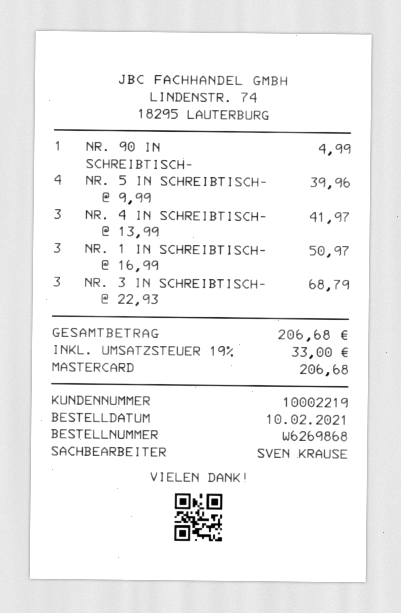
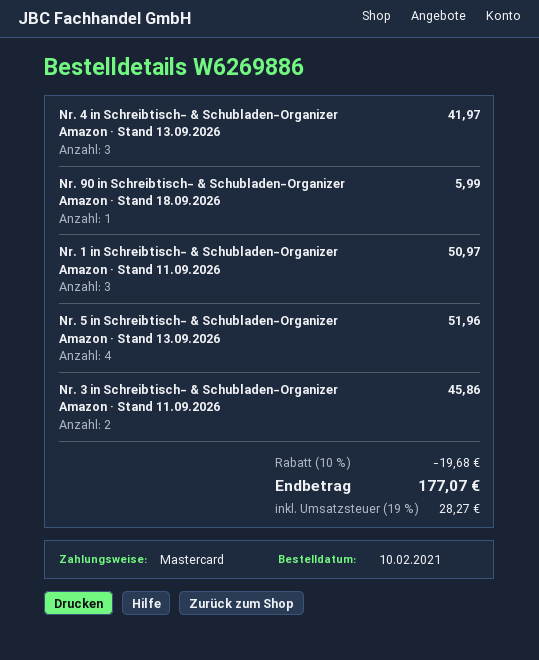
order number: W6269868 -> W6269886
NR. 90 IN SCHREIBTISCH-: 1 for 4.99 -> 1 for 5.99
NR. 5 IN SCHREIBTISCH-: 4 for 39.96 -> 4 for 51.96
NR. 3 IN SCHREIBTISCH-: 3 for 68.79 -> 2 for 45.86
discount: none -> 10% = 19.68
tax: 19% = 33.00 -> 19% = 28.27
total: 206.68 -> 177.07

